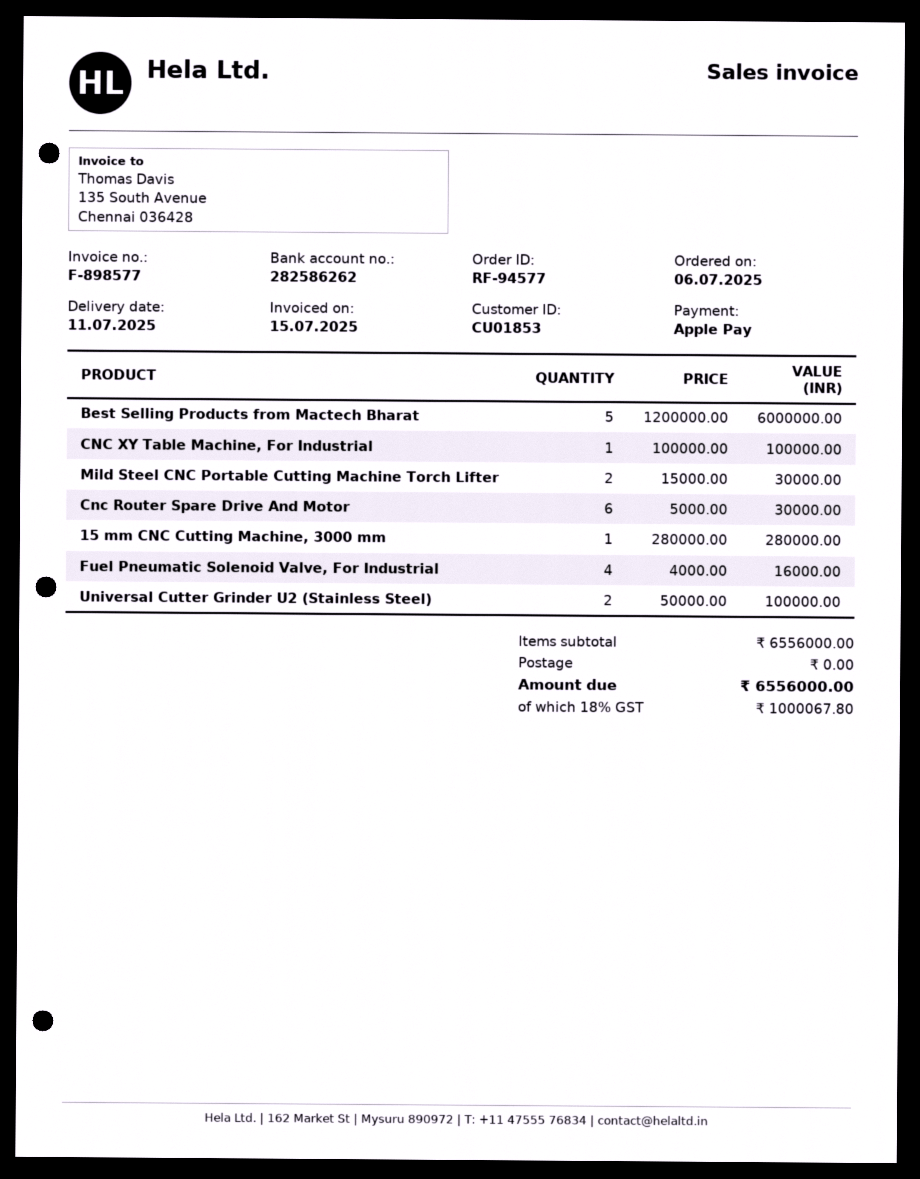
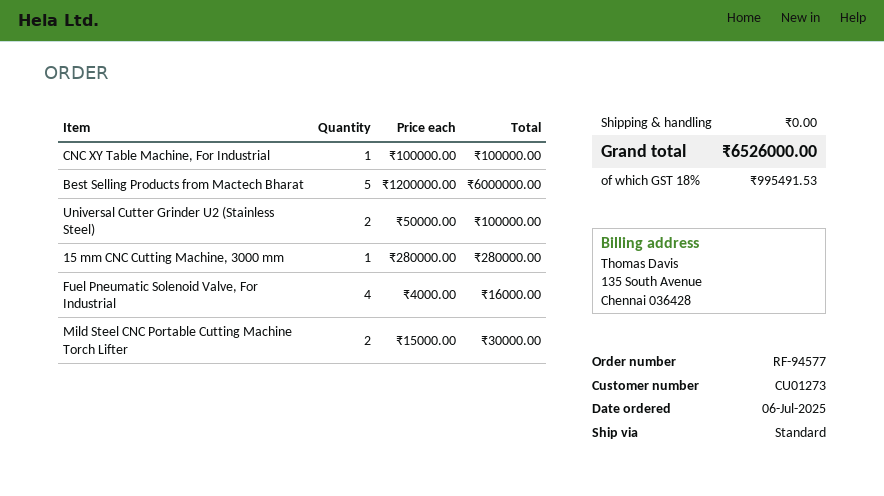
customer number: CU01853 -> CU01273
Cnc Router Spare Drive And Motor: 6 x 5000.00 = 30000.00 -> none
tax: 18% = 1000067.80 -> 18% = 995491.53
total: 6556000.00 -> 6526000.00

